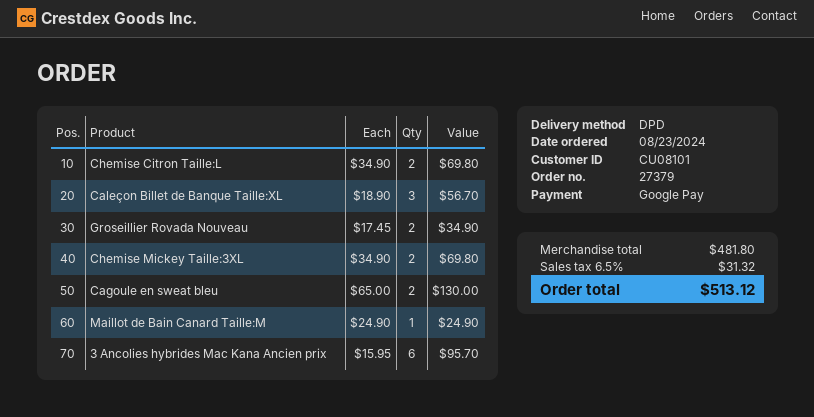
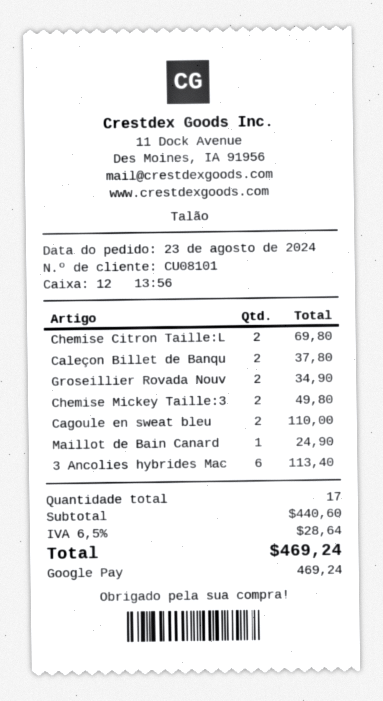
Caleçon Billet de Banque Taille:XL: 3 for 56.70 -> 2 for 37.80
Chemise Mickey Taille:3XL: 2 for 69.80 -> 2 for 49.80
Cagoule en sweat bleu: 2 for 130.00 -> 2 for 110.00
3 Ancolies hybrides Mac Kana Ancien prix: 6 for 95.70 -> 6 for 113.40
subtotal: 481.80 -> 440.60
tax: 6.5% = 31.32 -> 6.5% = 28.64
total: 513.12 -> 469.24

